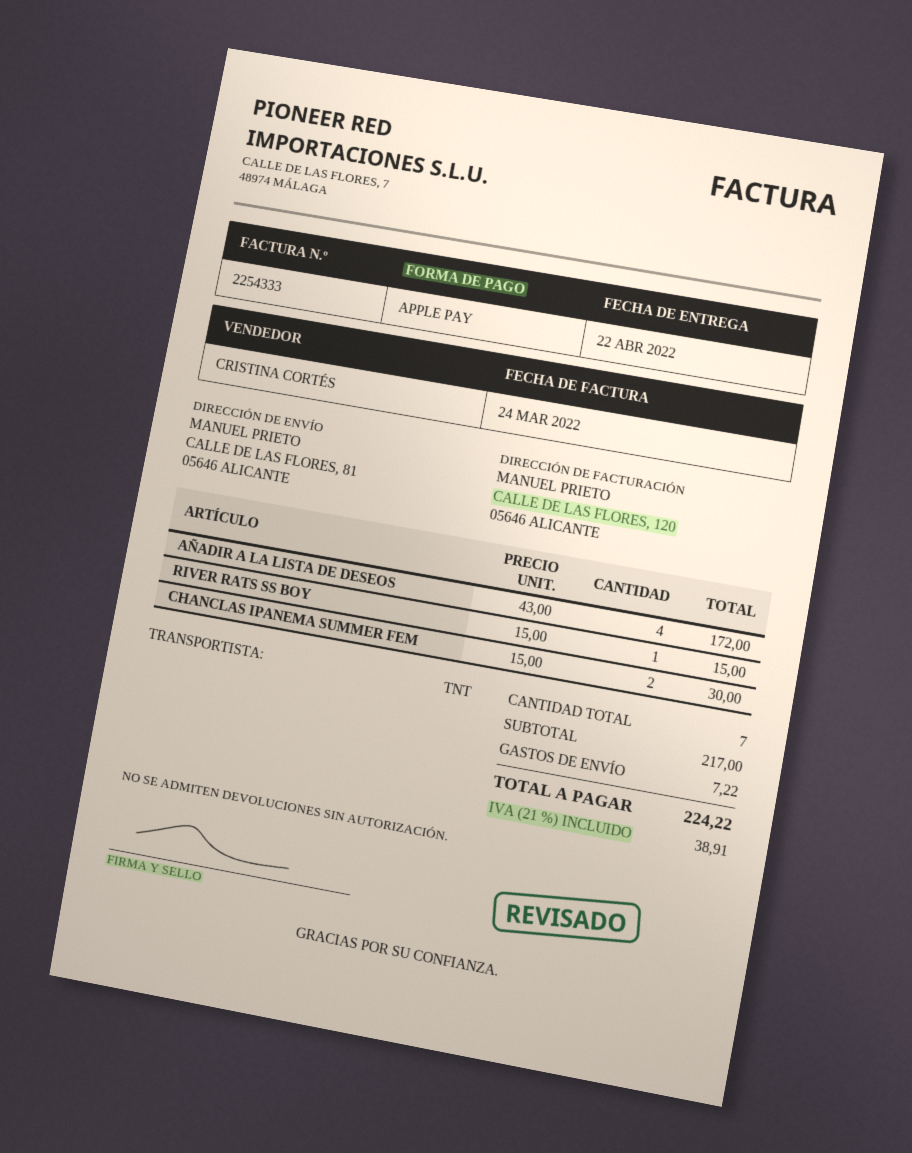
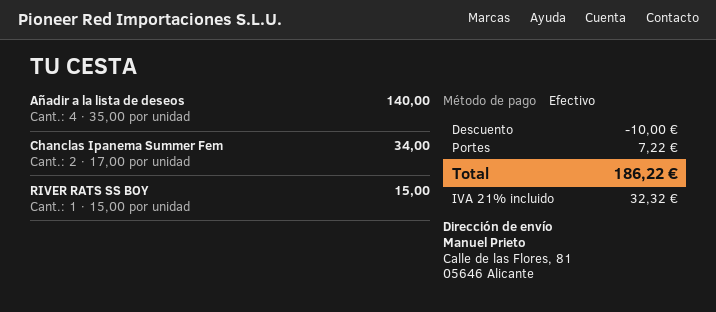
payment method: Apple Pay -> cash
AÑADIR A LA LISTA DE DESEOS: 4 x 43.00 = 172.00 -> 4 x 35.00 = 140.00
CHANCLAS IPANEMA SUMMER FEM: 2 x 15.00 = 30.00 -> 2 x 17.00 = 34.00
discount: none -> 10.00
tax: 21% = 38.91 -> 21% = 32.32
total: 224.22 -> 186.22

